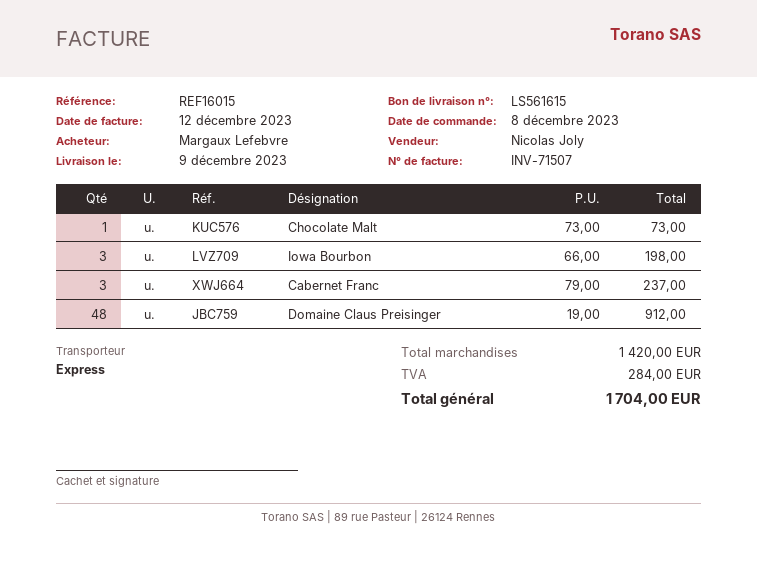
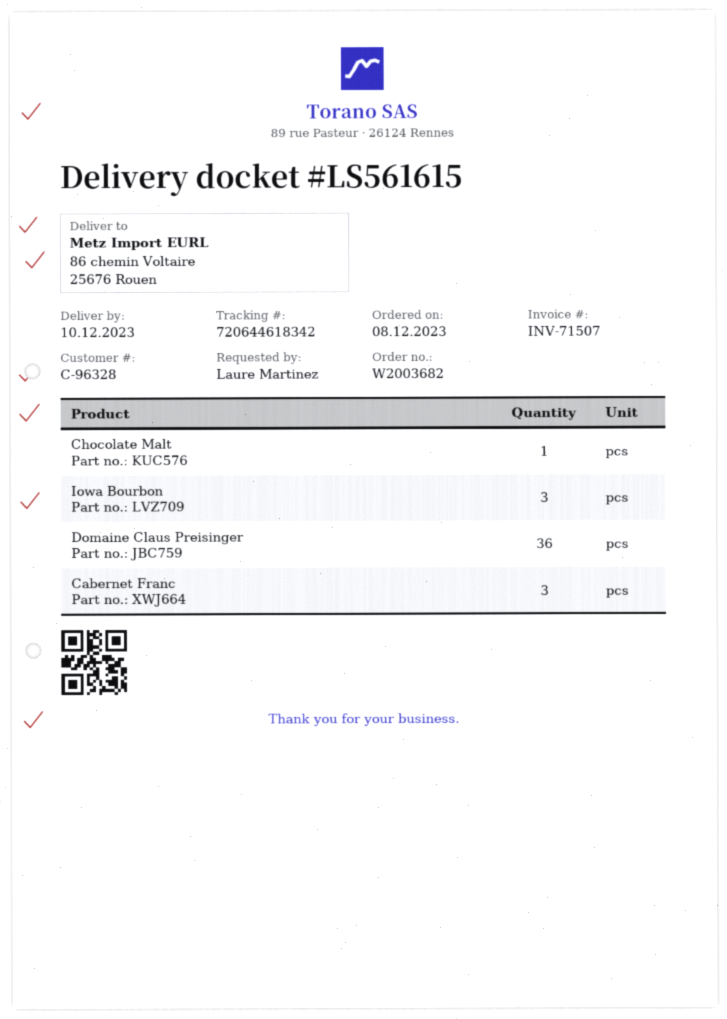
delivery date: 2023-12-09 -> 2023-12-10
ordered by: Margaux Lefebvre -> Laure Martinez
Domaine Claus Preisinger: 48 -> 36

